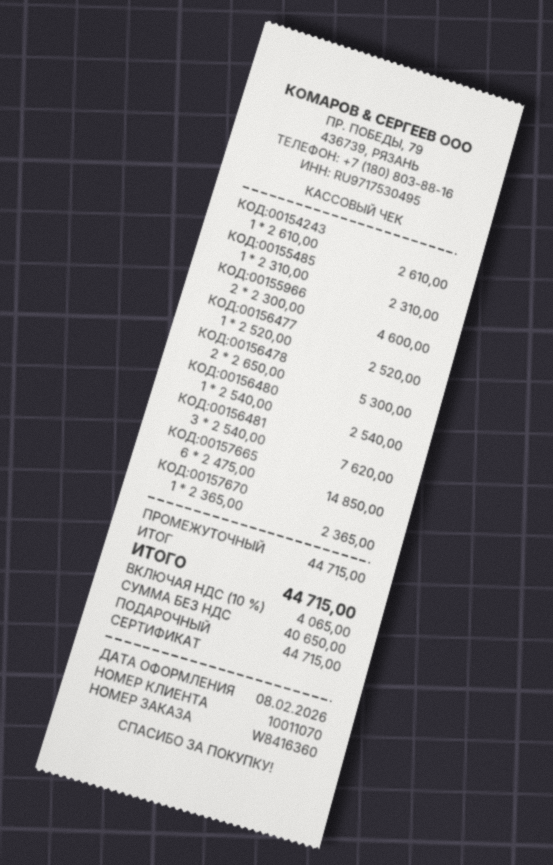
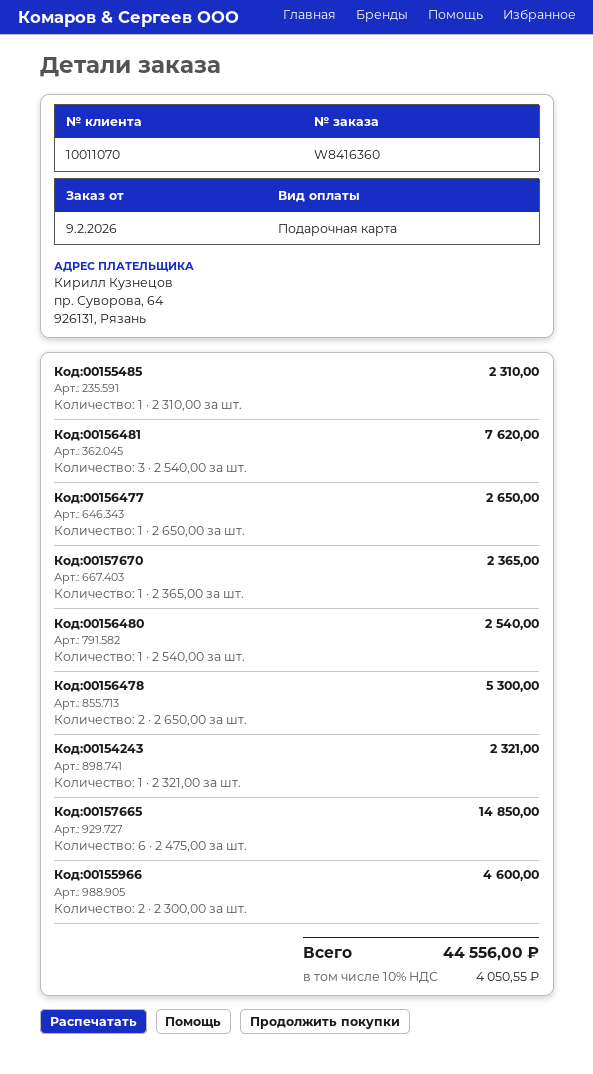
order date: 2026-02-08 -> 2026-02-09
КОД:00154243: 1 x 2610.00 = 2610.00 -> 1 x 2321.00 = 2321.00
КОД:00156477: 1 x 2520.00 = 2520.00 -> 1 x 2650.00 = 2650.00
tax: 10% = 4065.00 -> 10% = 4050.55
total: 44715.00 -> 44556.00

